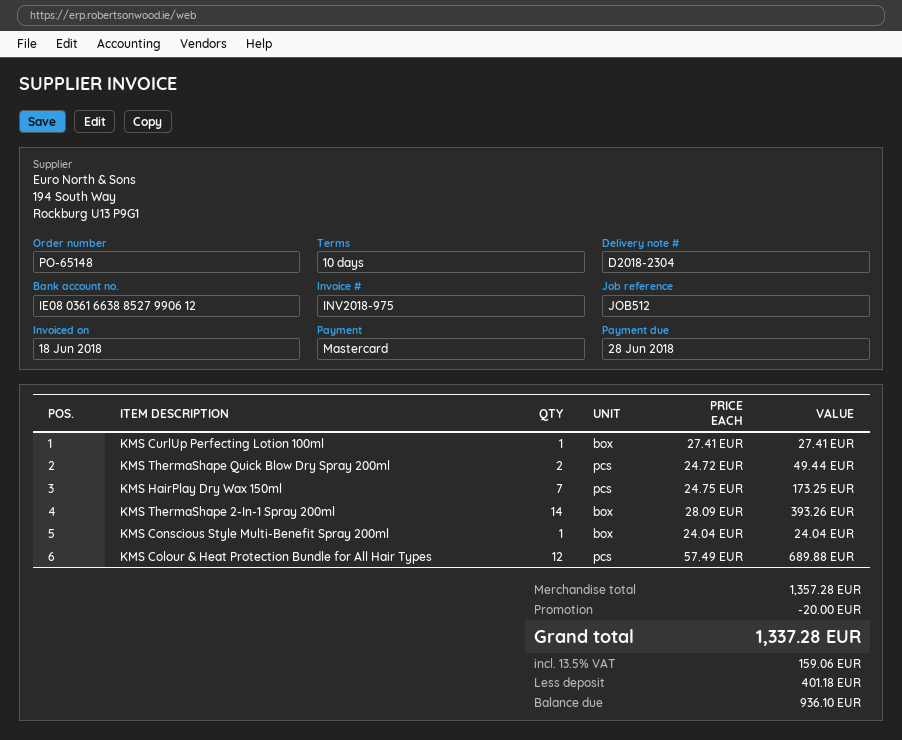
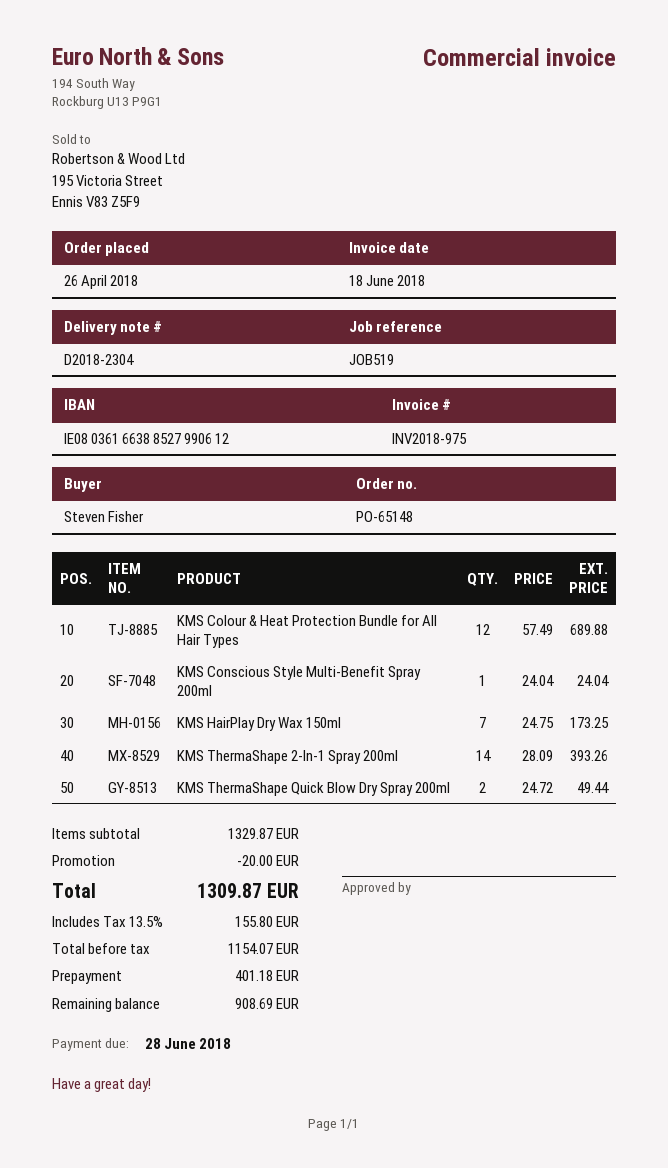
reference: JOB512 -> JOB519
KMS CurlUp Perfecting Lotion 100ml: 1 x 27.41 = 27.41 -> none
subtotal: 1357.28 -> 1329.87
tax: 13.5% = 159.06 -> 13.5% = 155.80
total: 1337.28 -> 1309.87
balance: 936.10 -> 908.69

